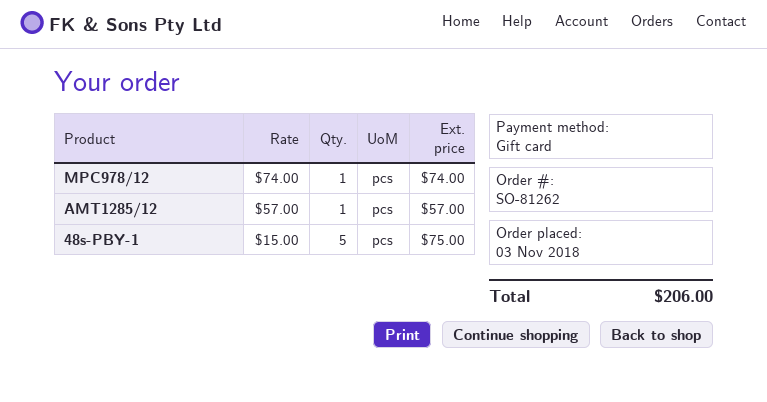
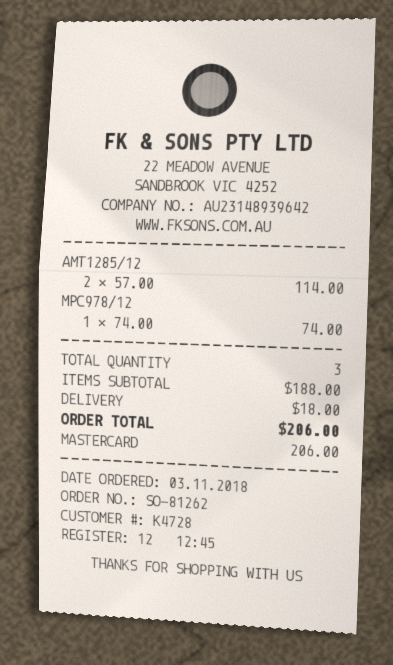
payment method: gift card -> Mastercard
AMT1285/12: 1 x 57.00 = 57.00 -> 2 x 57.00 = 114.00
48s-PBY-1: 5 x 15.00 = 75.00 -> none
shipping: none -> 18.00

